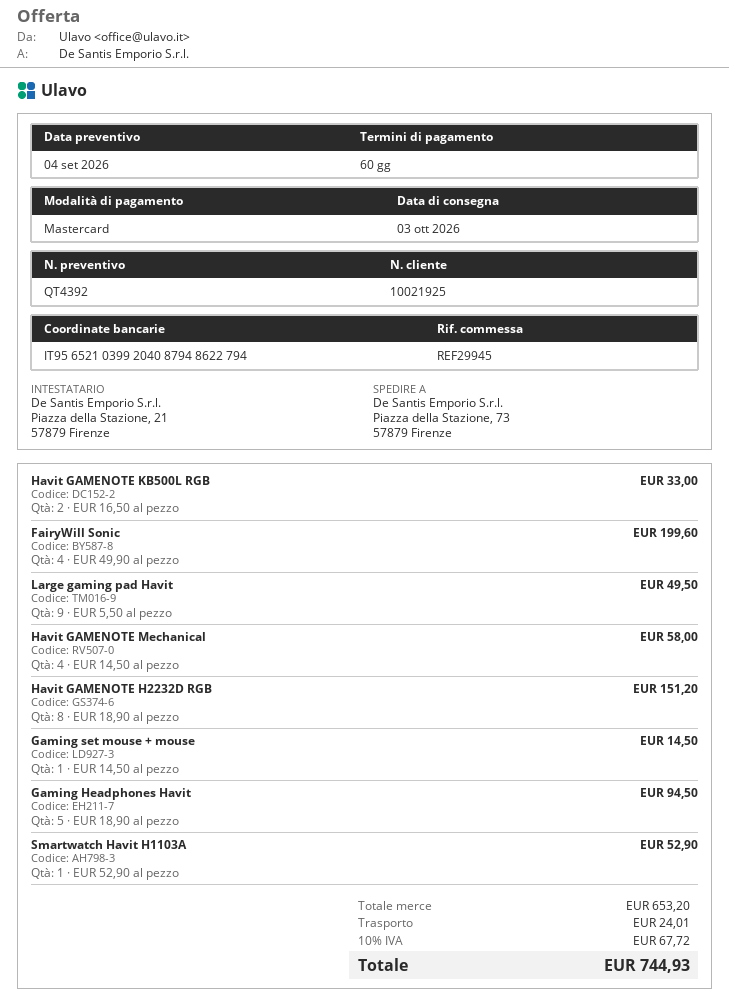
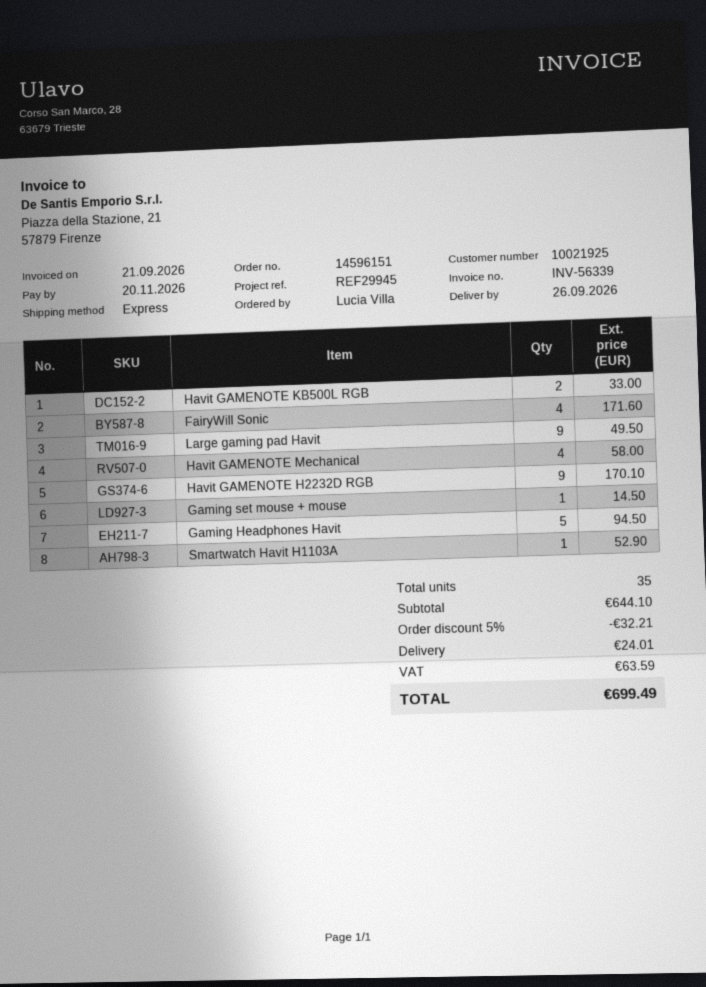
delivery date: 2026-10-03 -> 2026-09-26
FairyWill Sonic: 4 for 199.60 -> 4 for 171.60
Havit GAMENOTE H2232D RGB: 8 for 151.20 -> 9 for 170.10
subtotal: 653.20 -> 644.10
discount: none -> 5% = 32.21
tax: 67.72 -> 63.59
total: 744.93 -> 699.49

